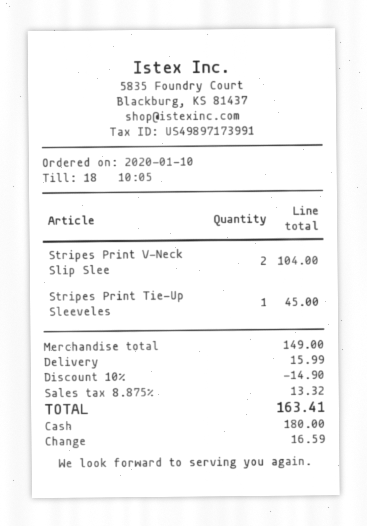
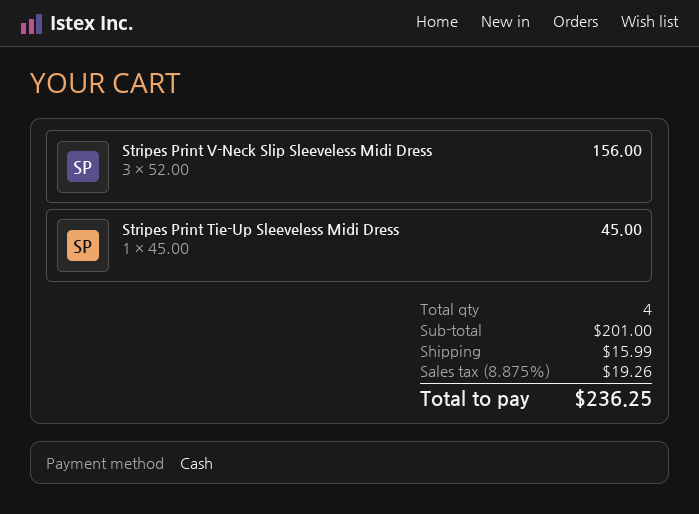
Stripes Print V-Neck Slip Slee: 2 for 104.00 -> 3 for 156.00
subtotal: 149.00 -> 201.00
discount: 10% = 14.90 -> none
tax: 8.875% = 13.32 -> 8.875% = 19.26
total: 163.41 -> 236.25

